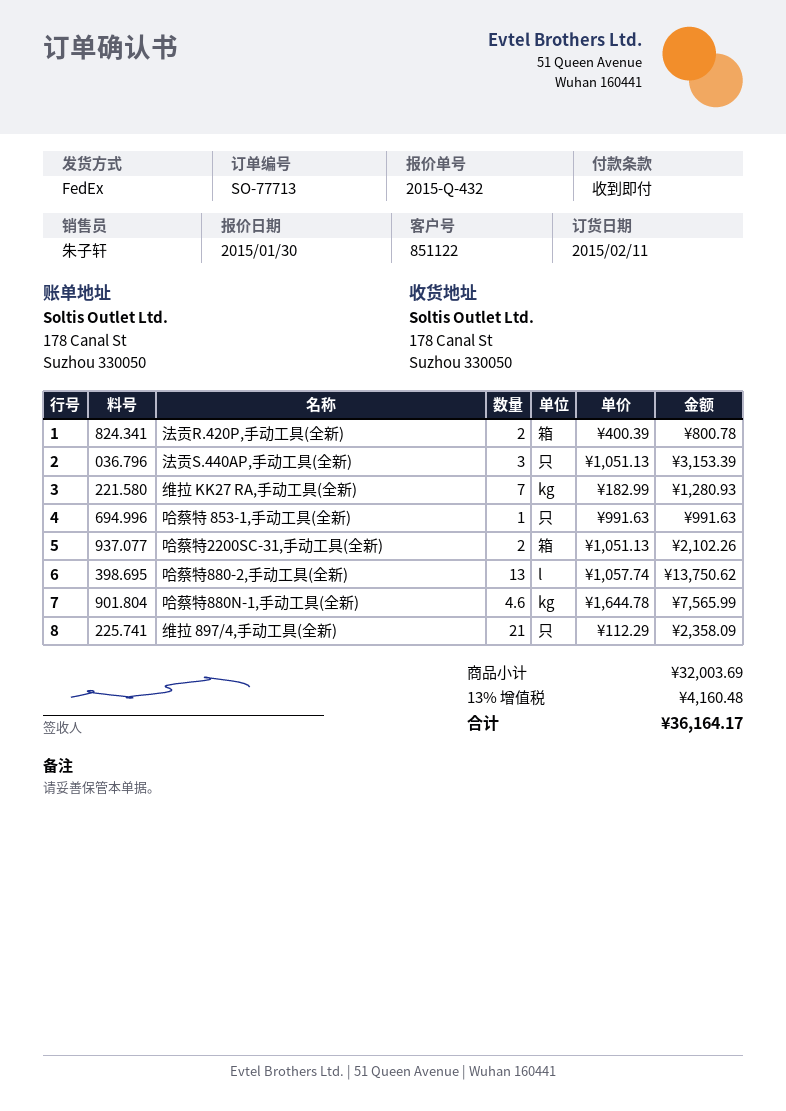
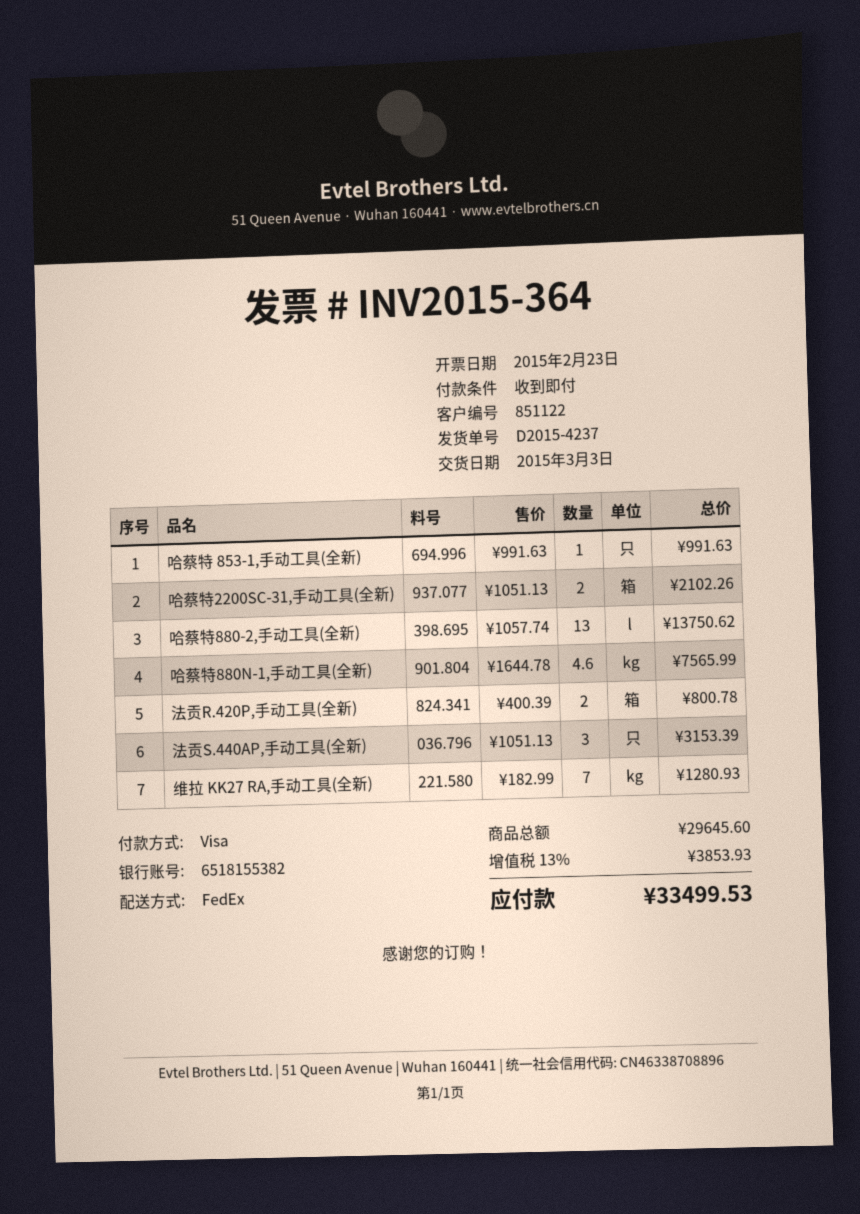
维拉 897/4,手动工具(全新): 21 x 112.29 = 2358.09 -> none
subtotal: 32003.69 -> 29645.60
tax: 13% = 4160.48 -> 13% = 3853.93
total: 36164.17 -> 33499.53

